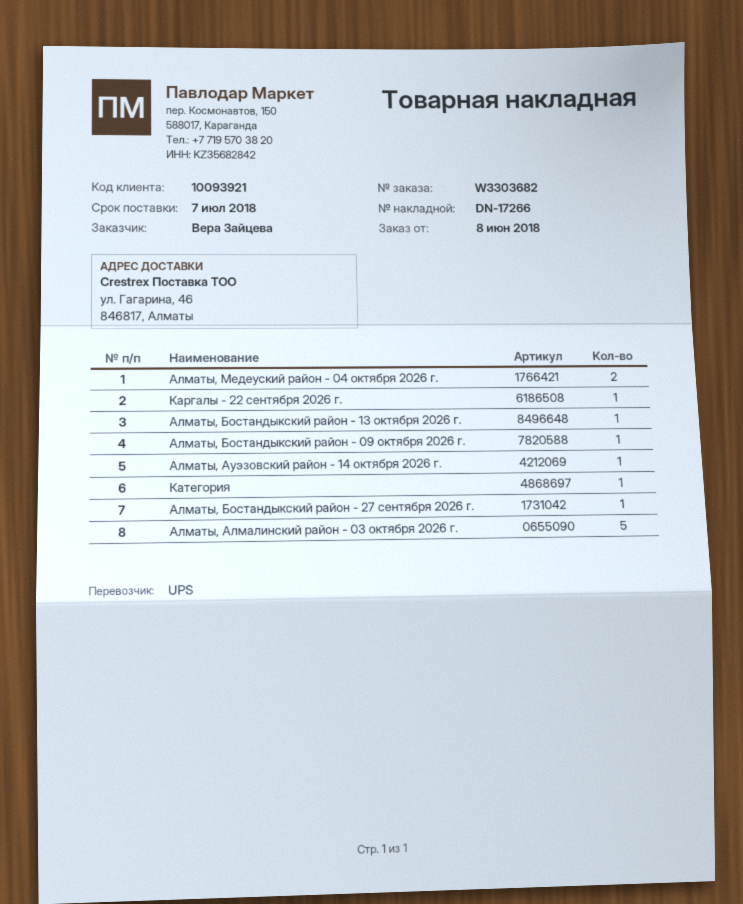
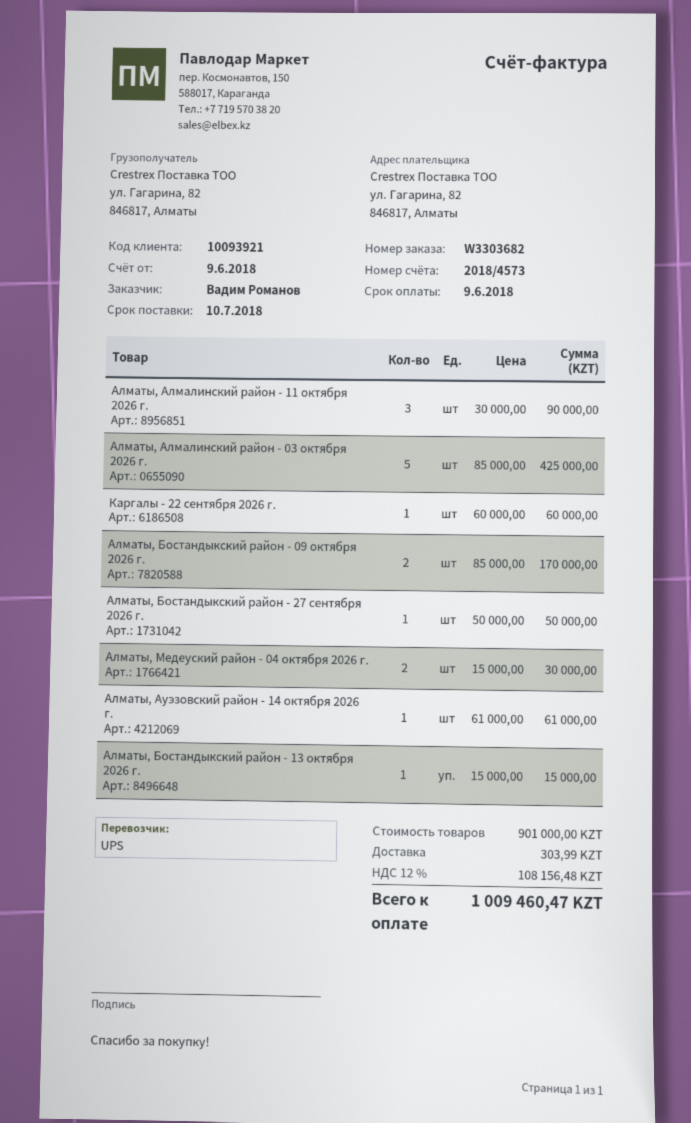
delivery date: 2018-07-07 -> 2018-07-10
ordered by: Вера Зайцева -> Вадим Романов
ship to: ул. Гагарина, 46, 846817, Алматы -> ул. Гагарина, 82, 846817, Алматы
Алматы, Бостандыкский район - 09 октября 2026 г.: 1 -> 2
Категория: 1 -> none
Алматы, Алмалинский район - 11 октября 2026 г.: none -> 3

